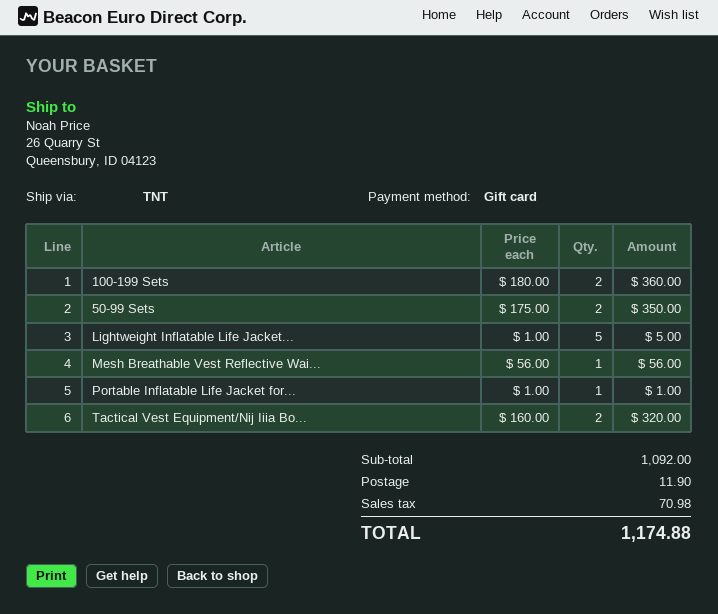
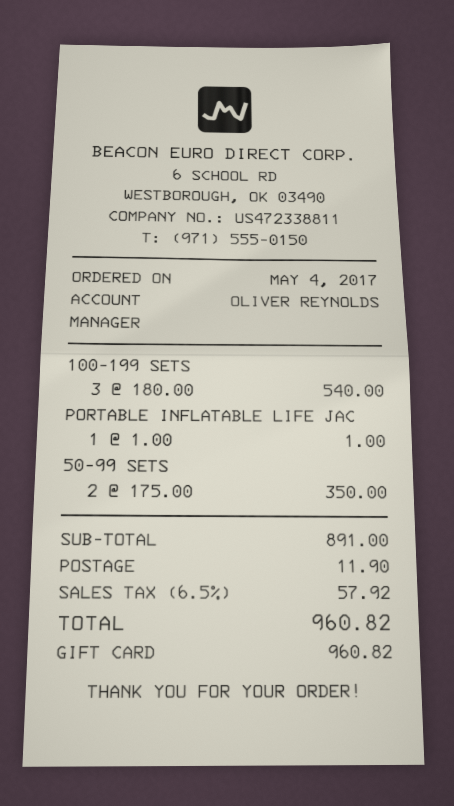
100-199 Sets: 2 x 180.00 = 360.00 -> 3 x 180.00 = 540.00
Lightweight Inflatable Life Jacket...: 5 x 1.00 = 5.00 -> none
Mesh Breathable Vest Reflective Wai...: 1 x 56.00 = 56.00 -> none
Tactical Vest Equipment/Nij Iiia Bo...: 2 x 160.00 = 320.00 -> none
subtotal: 1092.00 -> 891.00
tax: 70.98 -> 57.92
total: 1174.88 -> 960.82

